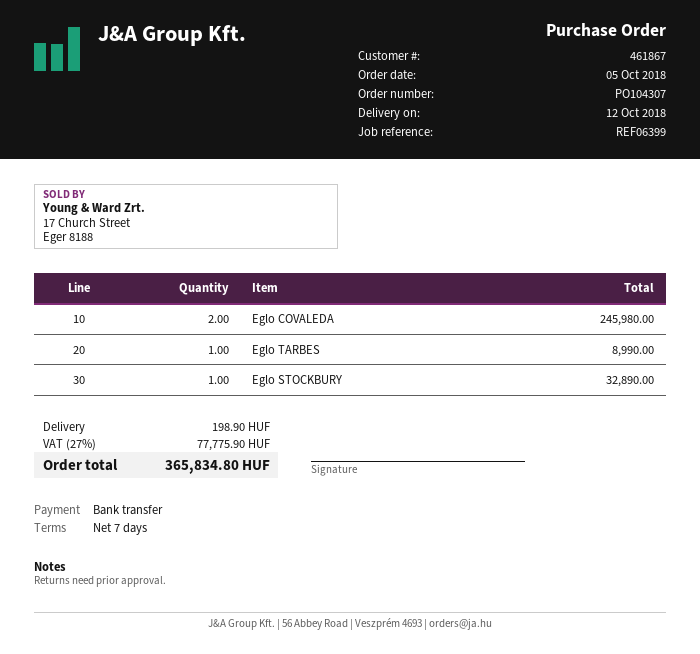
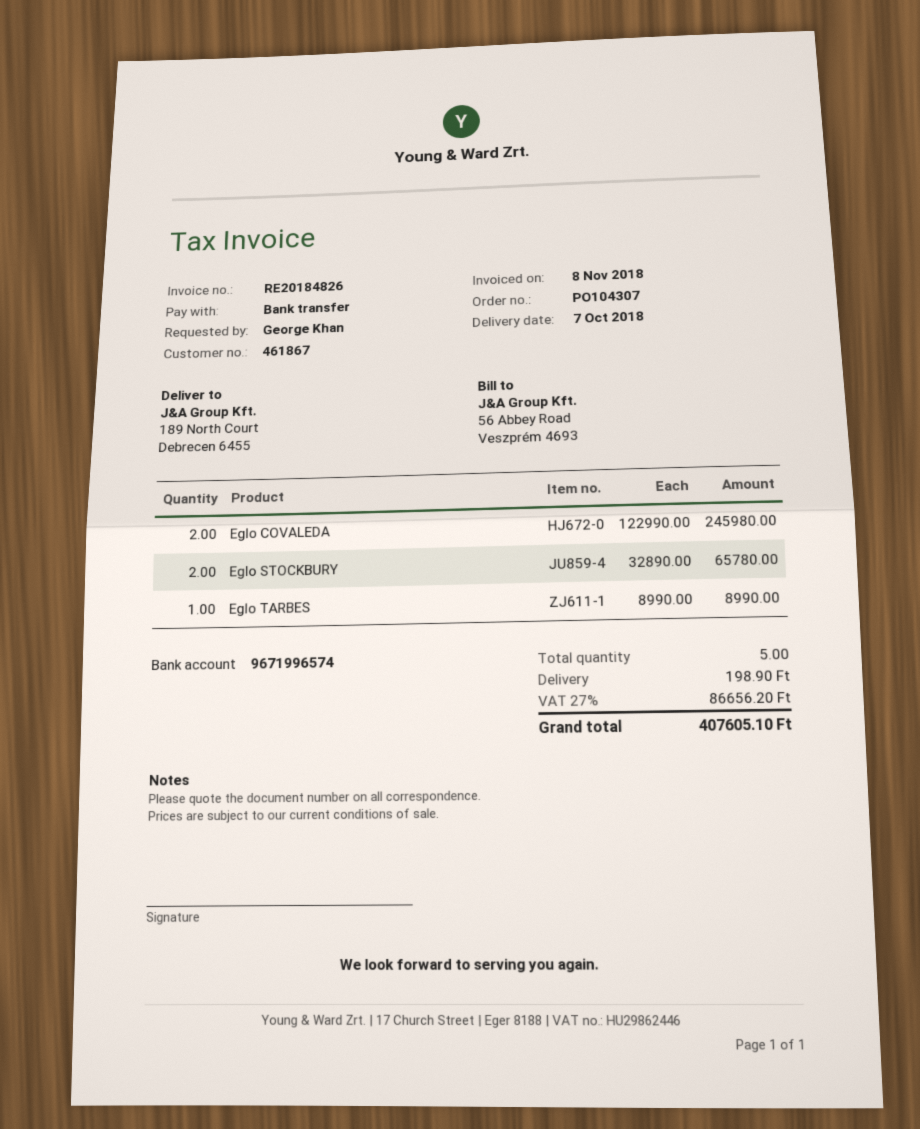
delivery date: 2018-10-12 -> 2018-10-07
Eglo STOCKBURY: 1 for 32890.00 -> 2 for 65780.00
tax: 27% = 77775.90 -> 27% = 86656.20
total: 365834.80 -> 407605.10

